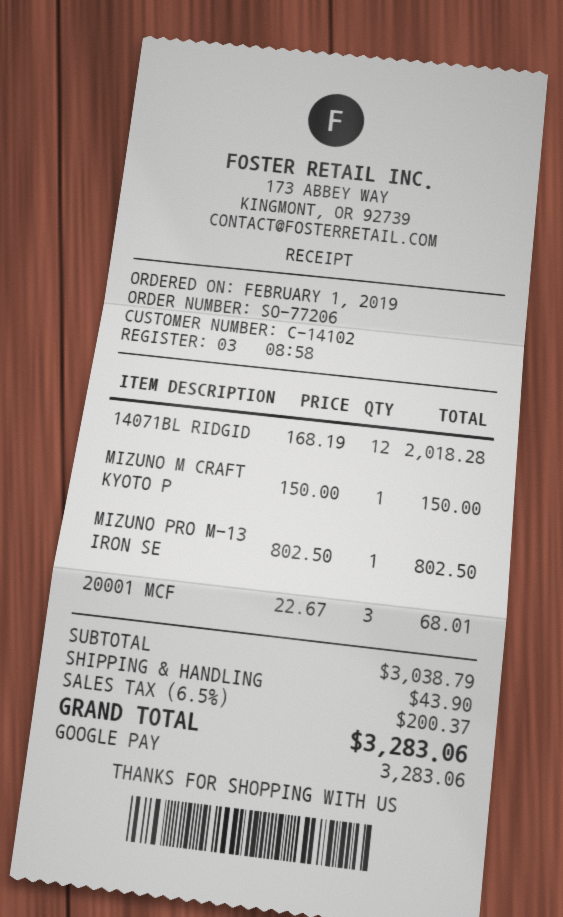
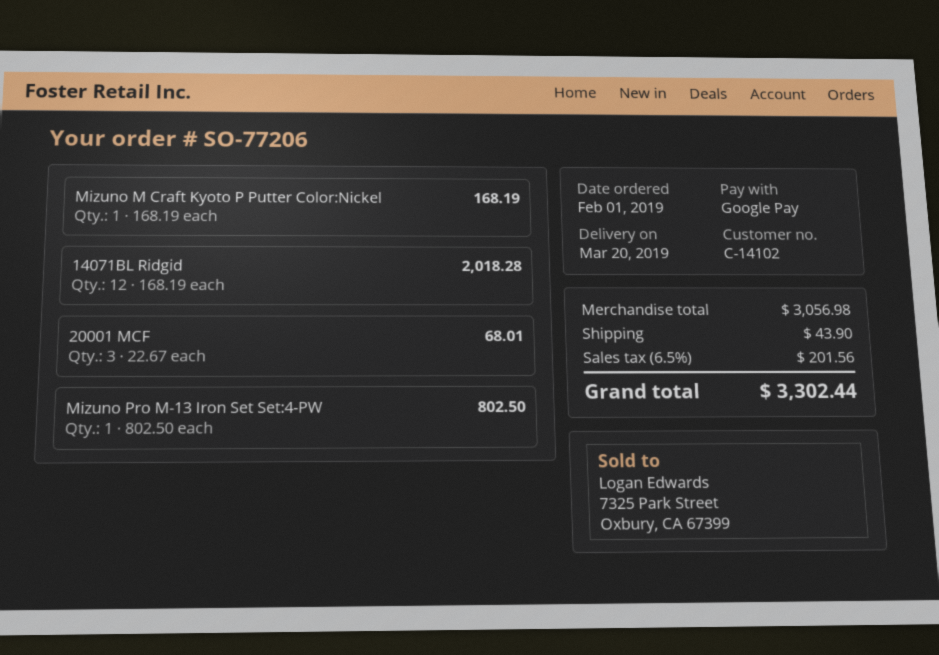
MIZUNO M CRAFT KYOTO P: 1 x 150.00 = 150.00 -> 1 x 168.19 = 168.19
subtotal: 3038.79 -> 3056.98
tax: 6.5% = 200.37 -> 6.5% = 201.56
total: 3283.06 -> 3302.44

